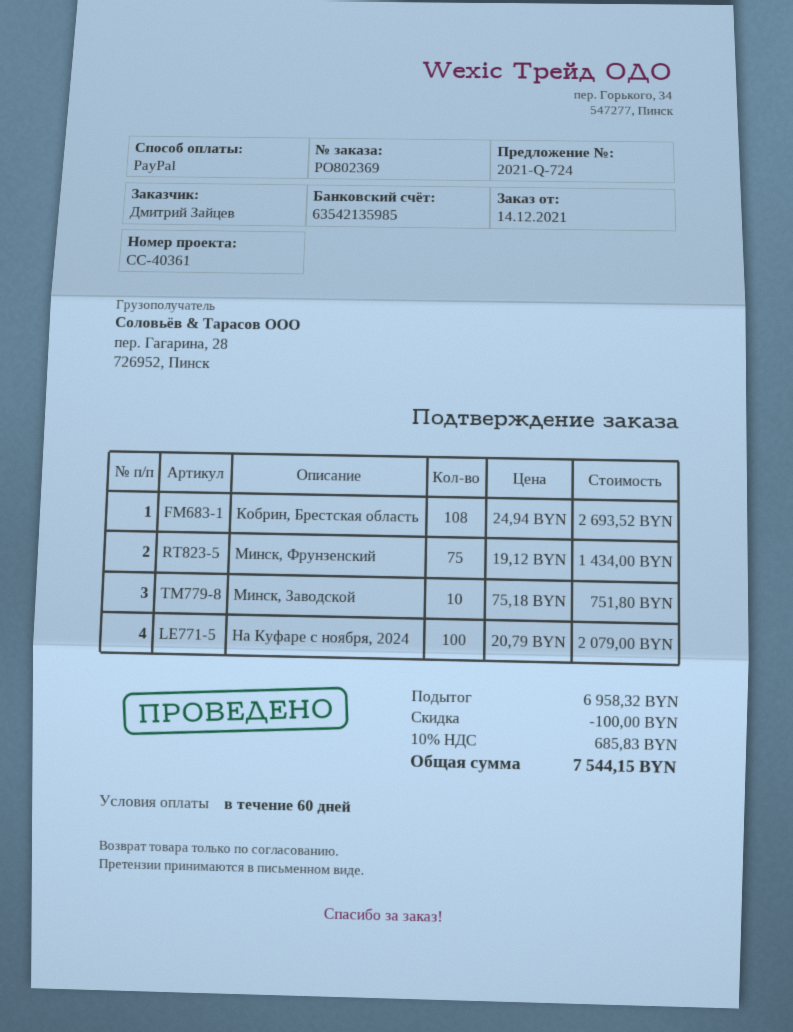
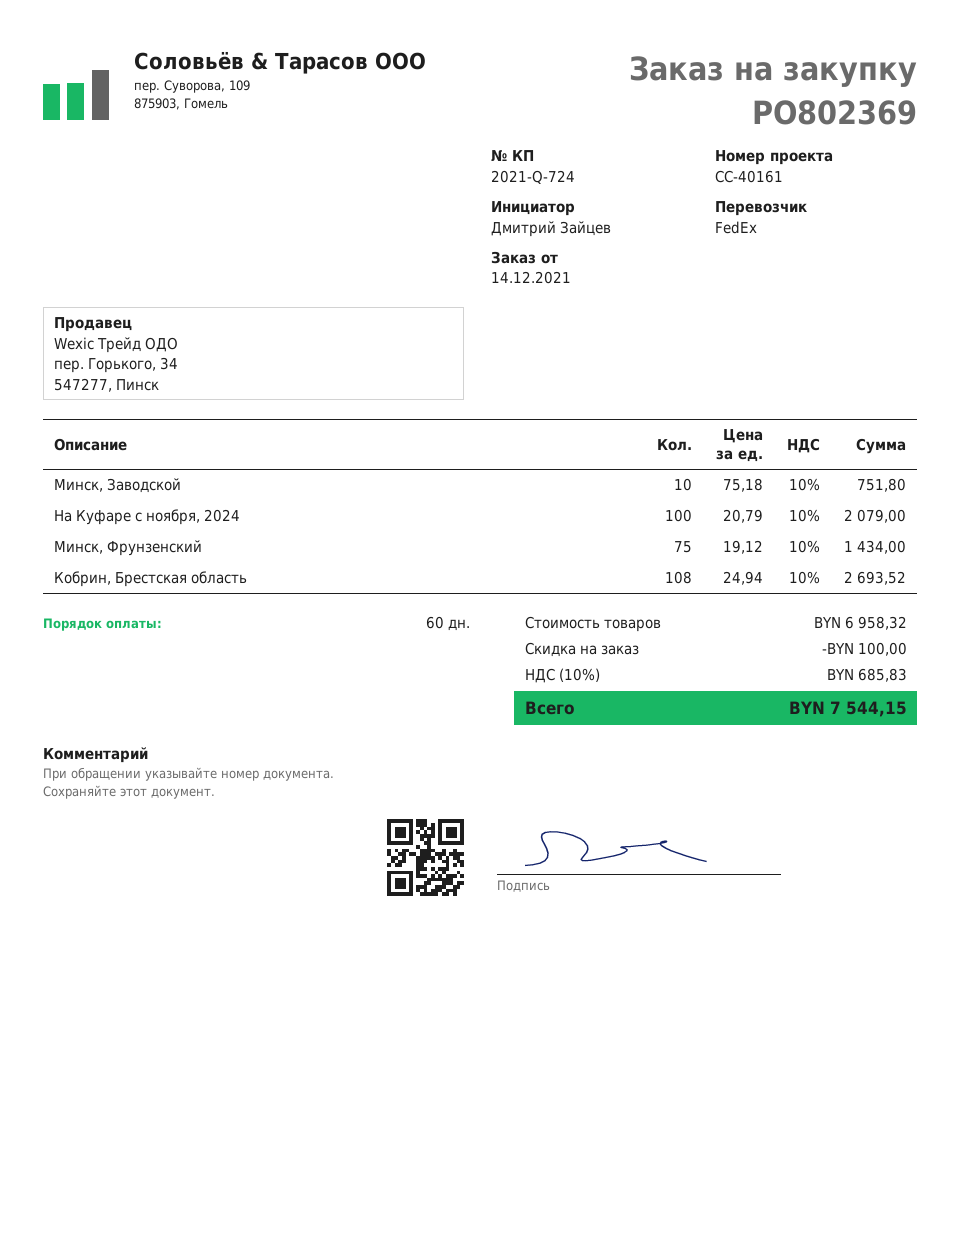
reference: CC-40361 -> CC-40161

